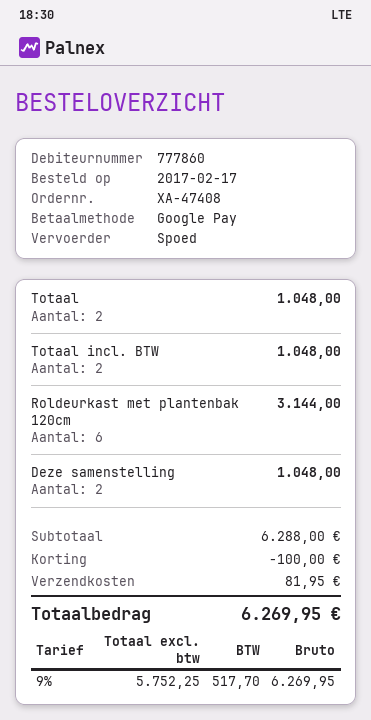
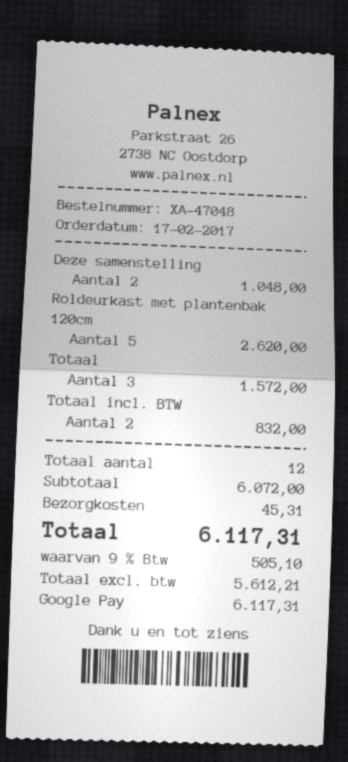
order number: XA-47408 -> XA-47048
Totaal: 2 for 1048.00 -> 3 for 1572.00
Totaal incl. BTW: 2 for 1048.00 -> 2 for 832.00
Roldeurkast met plantenbak 120cm: 6 for 3144.00 -> 5 for 2620.00
subtotal: 6288.00 -> 6072.00
discount: 100.00 -> none
shipping: 81.95 -> 45.31
net: 5752.25 -> 5612.21
tax: 9% = 517.70 -> 9% = 505.10
total: 6269.95 -> 6117.31

